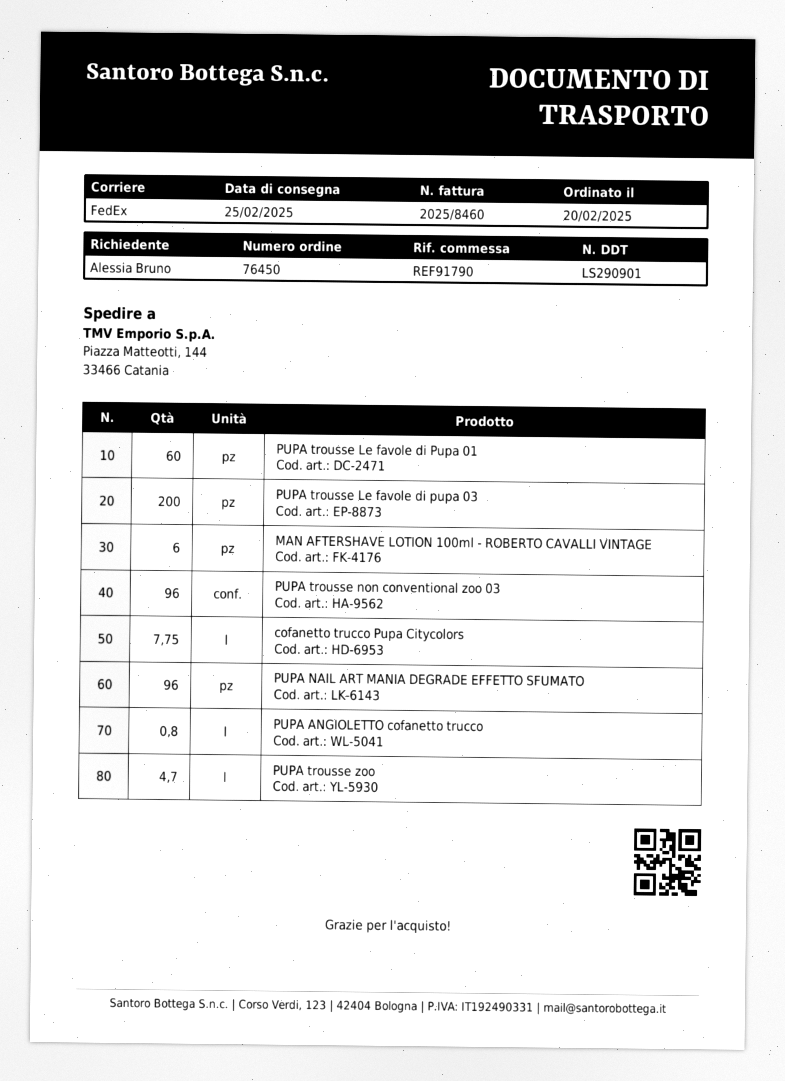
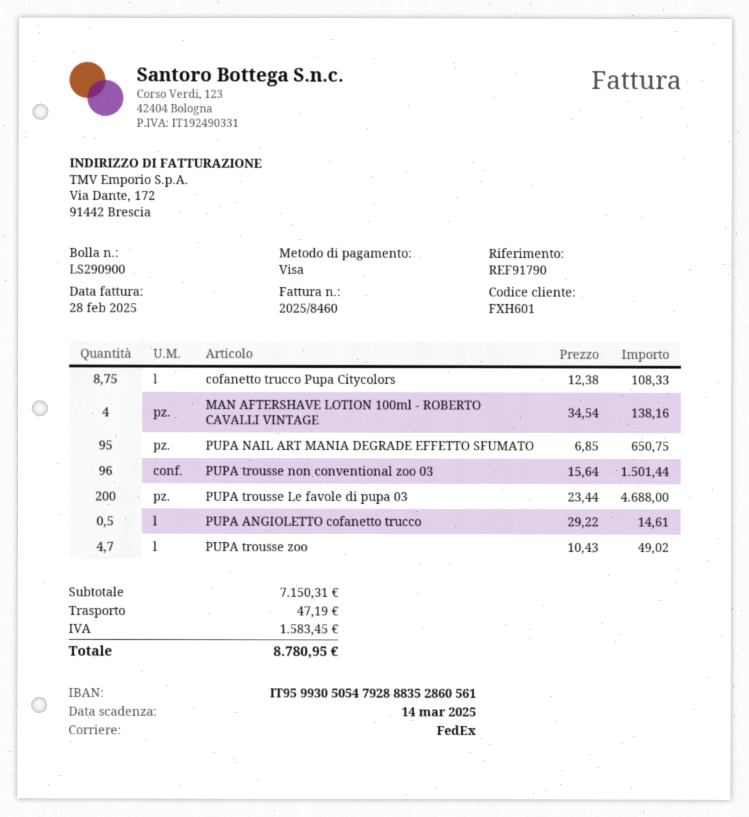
delivery note number: LS290901 -> LS290900
PUPA trousse Le favole di Pupa 01: 60 -> none
MAN AFTERSHAVE LOTION 100ml - ROBERTO CAVALLI VINTAGE: 6 -> 4
cofanetto trucco Pupa Citycolors: 7.75 -> 8.75
PUPA NAIL ART MANIA DEGRADE EFFETTO SFUMATO: 96 -> 95
PUPA ANGIOLETTO cofanetto trucco: 0.8 -> 0.5

